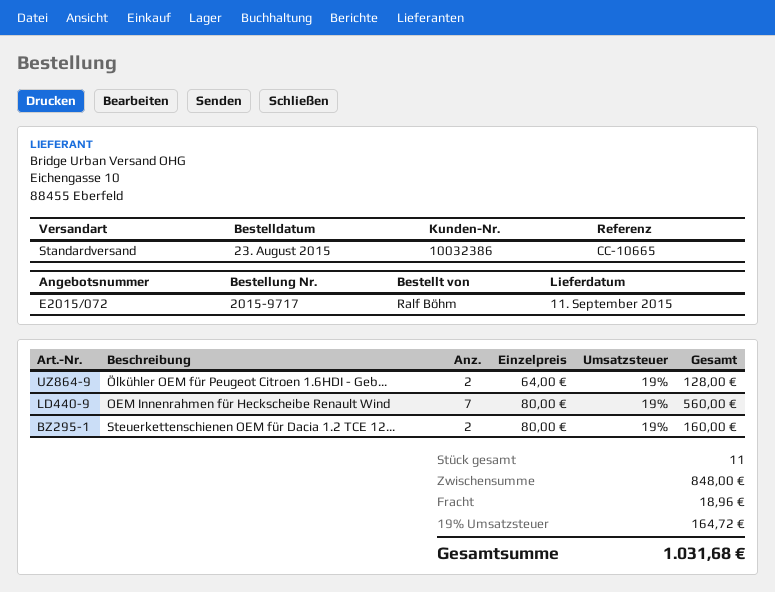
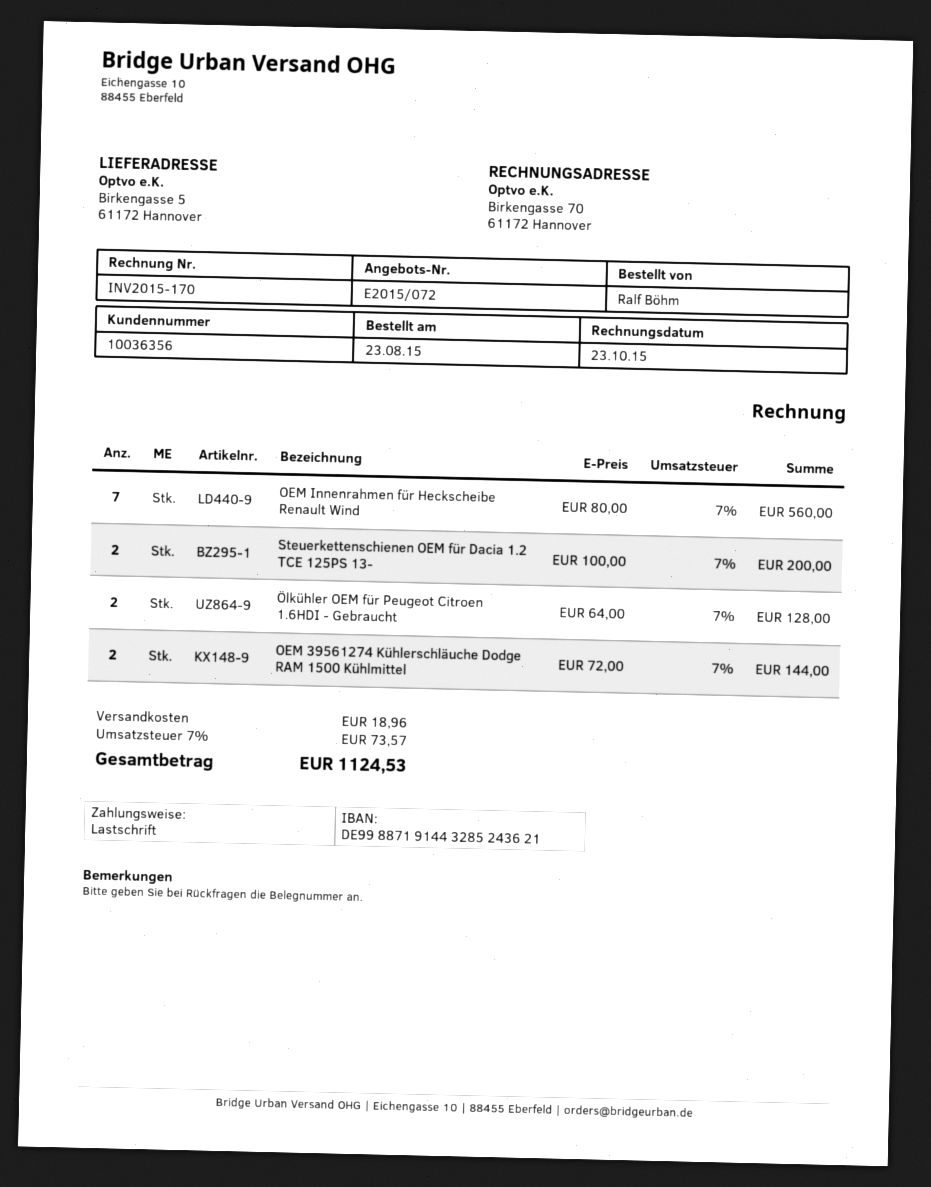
customer number: 10032386 -> 10036356
Steuerkettenschienen OEM für Dacia 1.2 TCE 12...: 2 x 80.00 = 160.00 -> 2 x 100.00 = 200.00
OEM 39561274 Kühlerschläuche Dodge RAM 1500 Kühlmittel: none -> 2 x 72.00 = 144.00
tax: 19% = 164.72 -> 7% = 73.57
total: 1031.68 -> 1124.53

